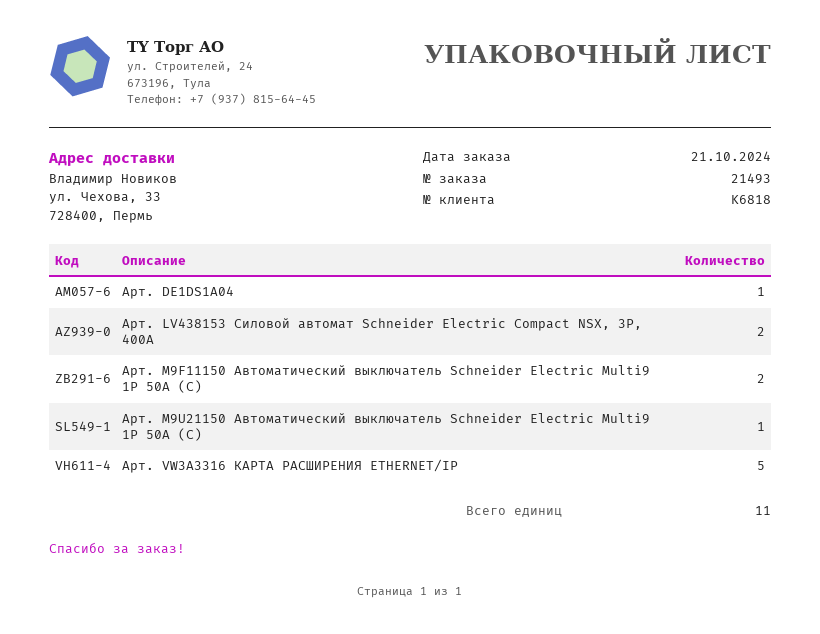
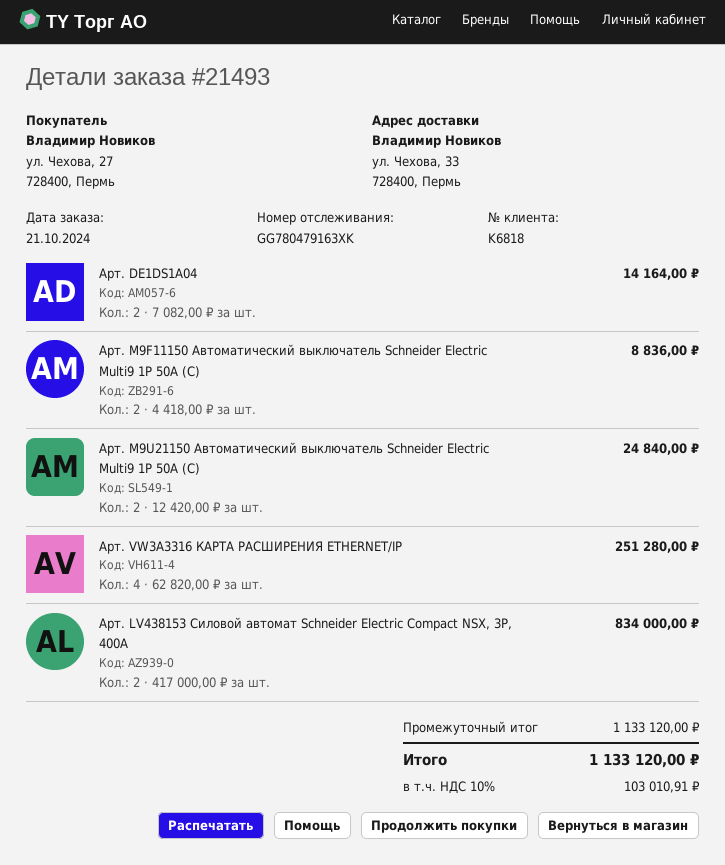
Арт. DE1DS1A04: 1 -> 2
Арт. M9U21150 Автоматический выключатель Schneider Electric Multi9 1P 50А (C): 1 -> 2
Арт. VW3A3316 КАРТА РАСШИРЕНИЯ ETHERNET/IP: 5 -> 4

